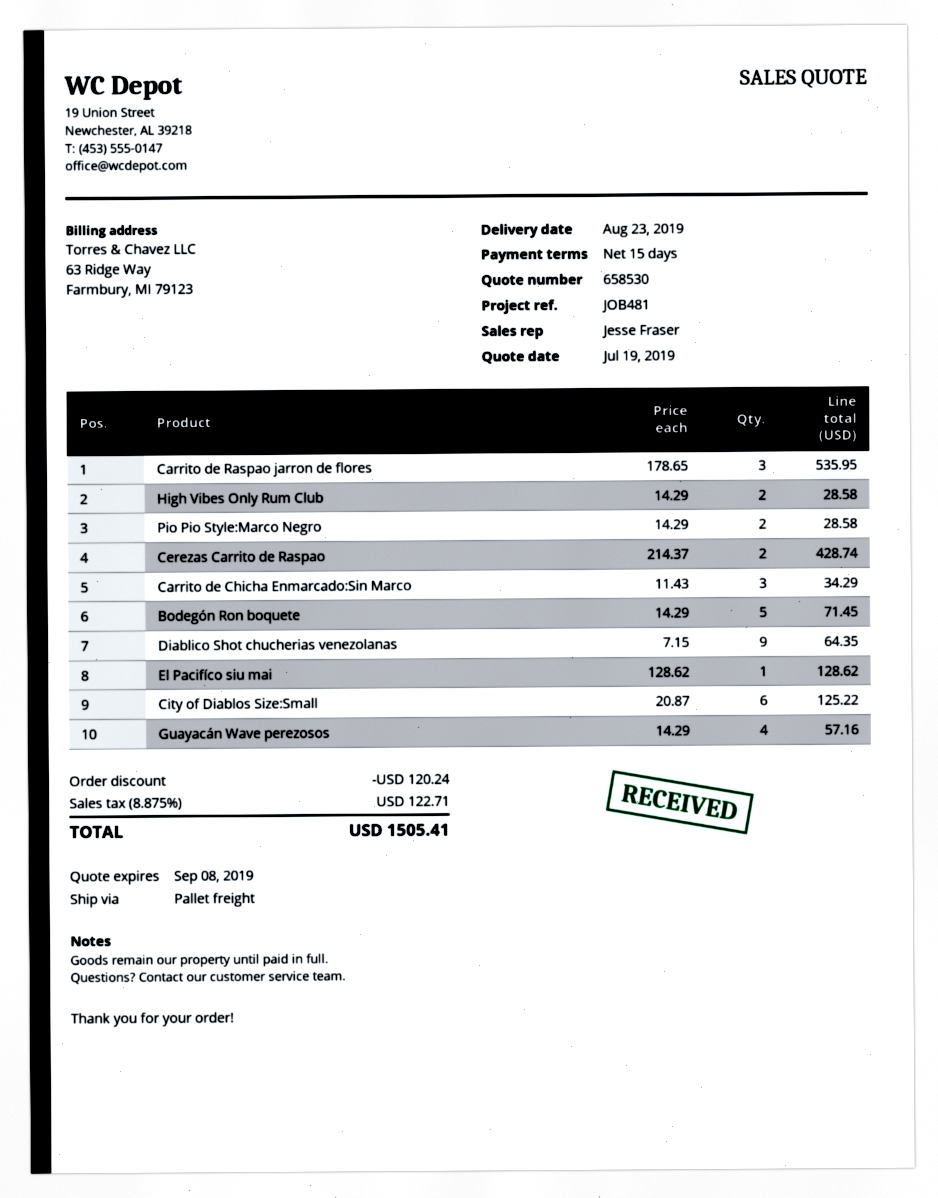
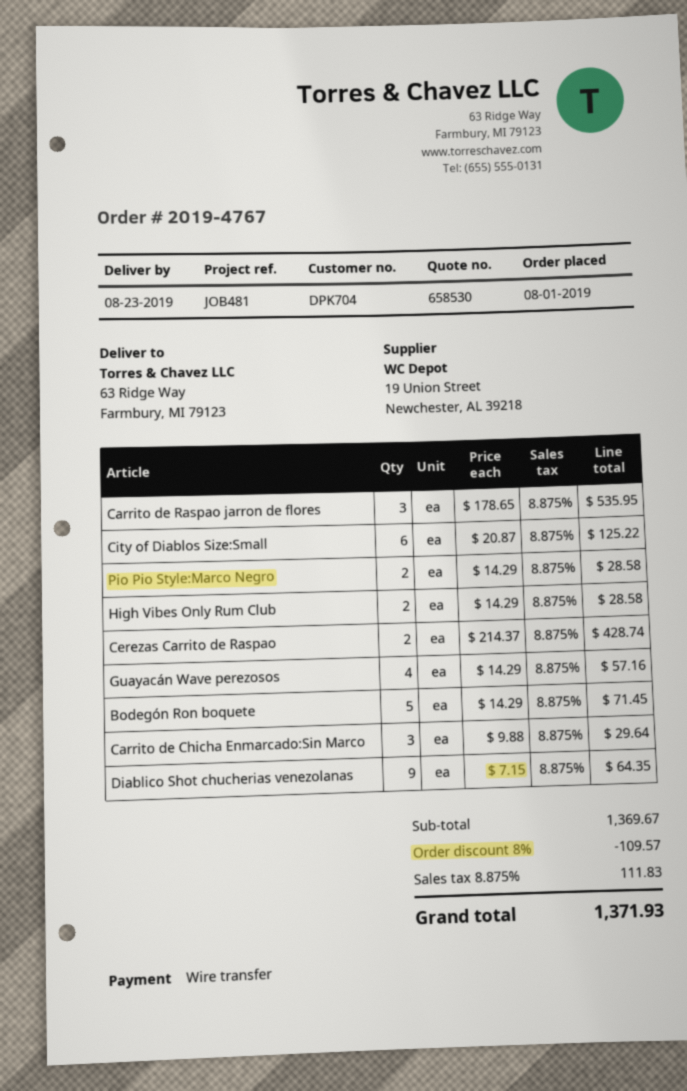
Carrito de Chicha Enmarcado:Sin Marco: 3 x 11.43 = 34.29 -> 3 x 9.88 = 29.64
El Pacifíco siu mai: 1 x 128.62 = 128.62 -> none
discount: 120.24 -> 109.57
tax: 8.875% = 122.71 -> 8.875% = 111.83
total: 1505.41 -> 1371.93

